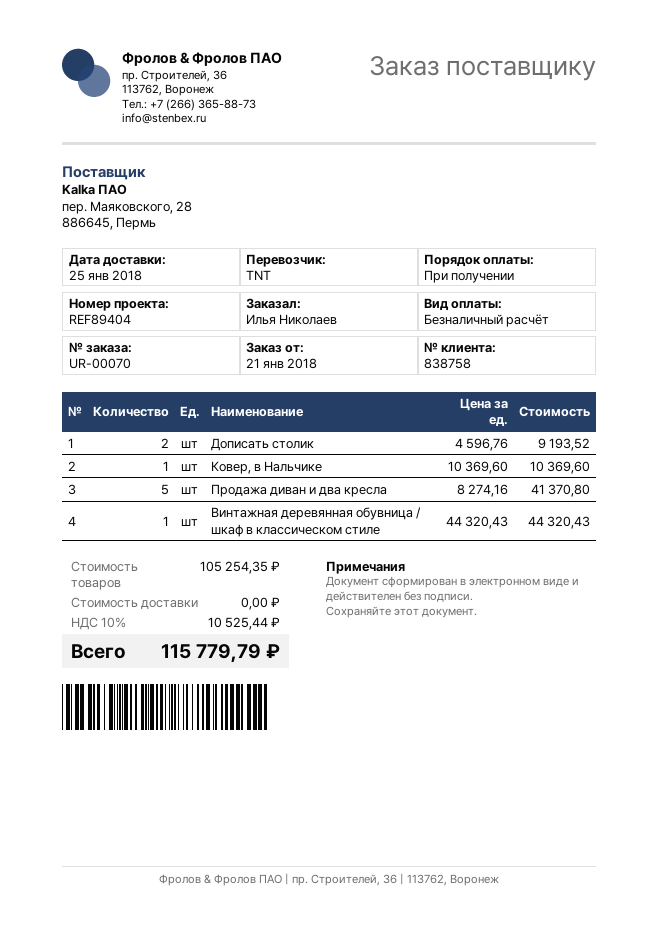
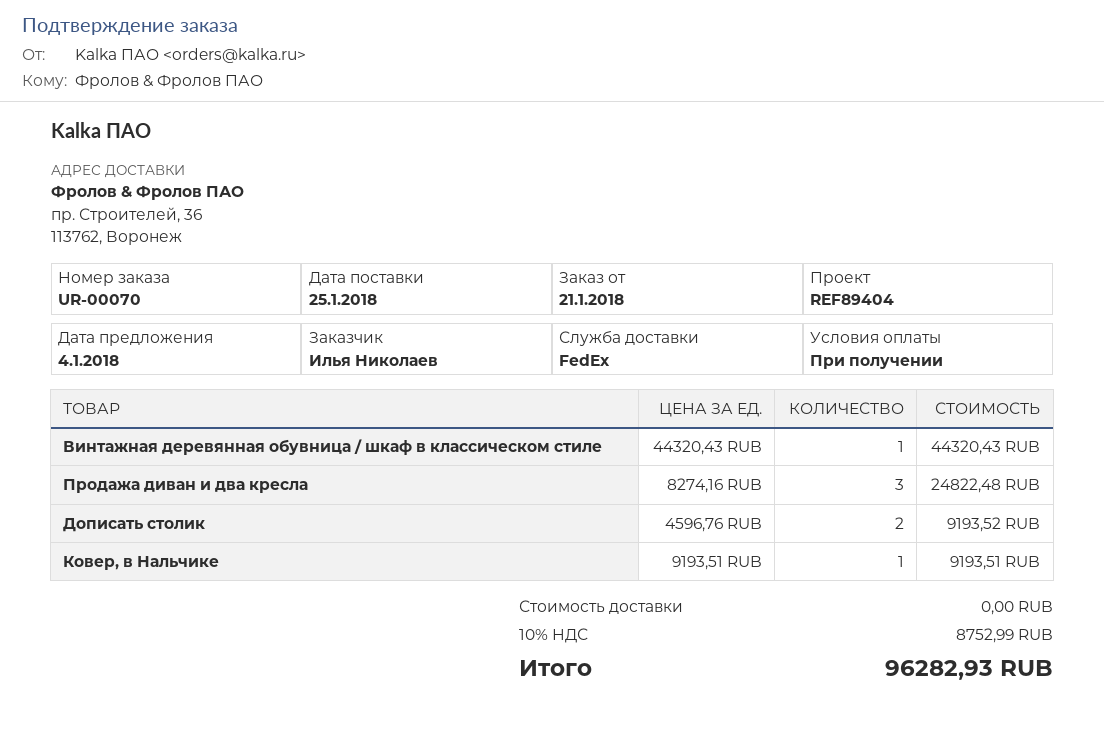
shipping method: TNT -> FedEx
Ковер, в Нальчике: 1 x 10369.60 = 10369.60 -> 1 x 9193.51 = 9193.51
Продажа диван и два кресла: 5 x 8274.16 = 41370.80 -> 3 x 8274.16 = 24822.48
tax: 10% = 10525.44 -> 10% = 8752.99
total: 115779.79 -> 96282.93

